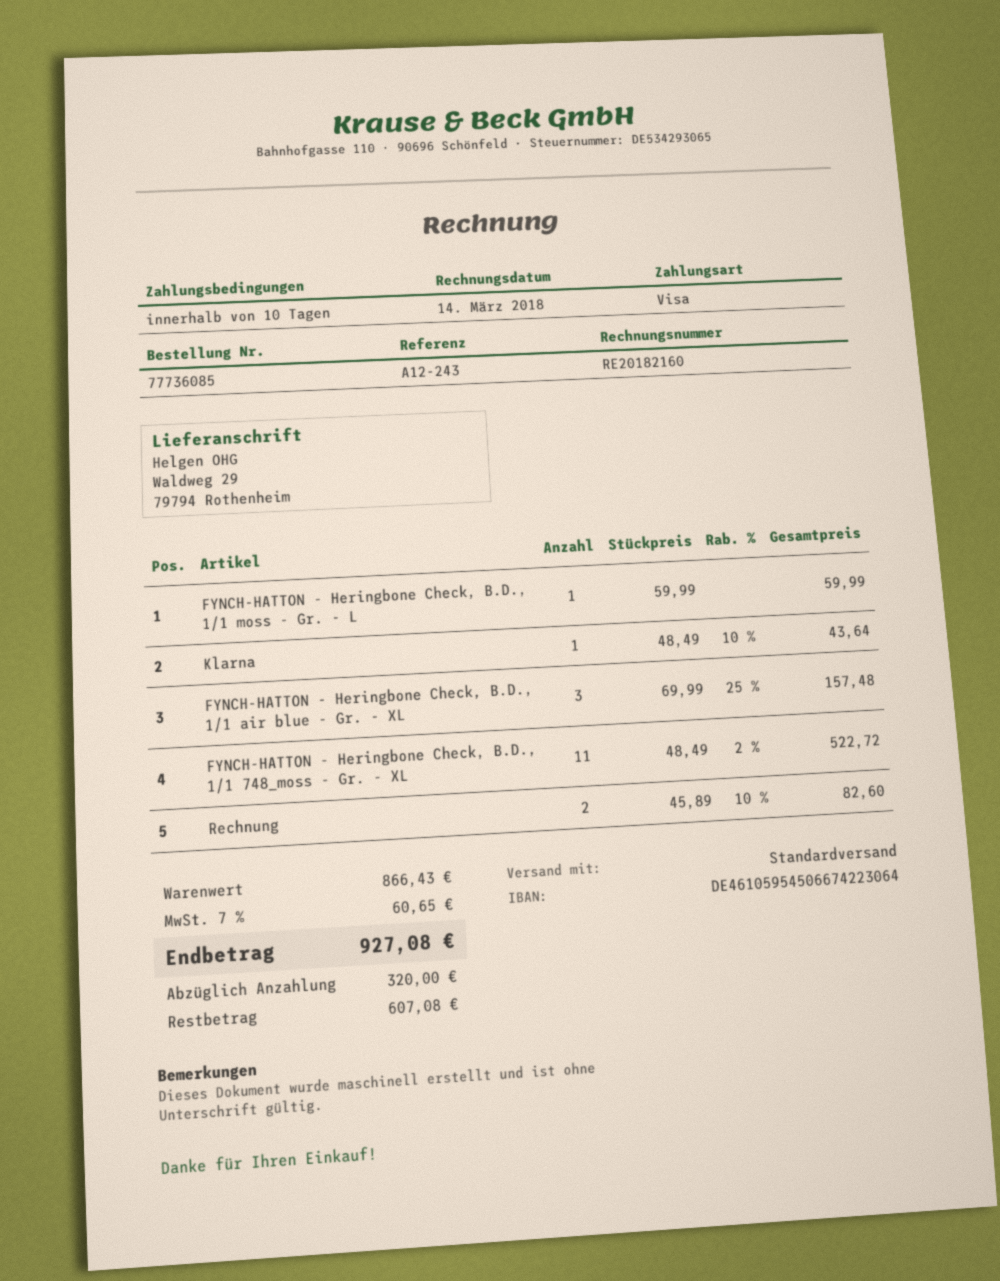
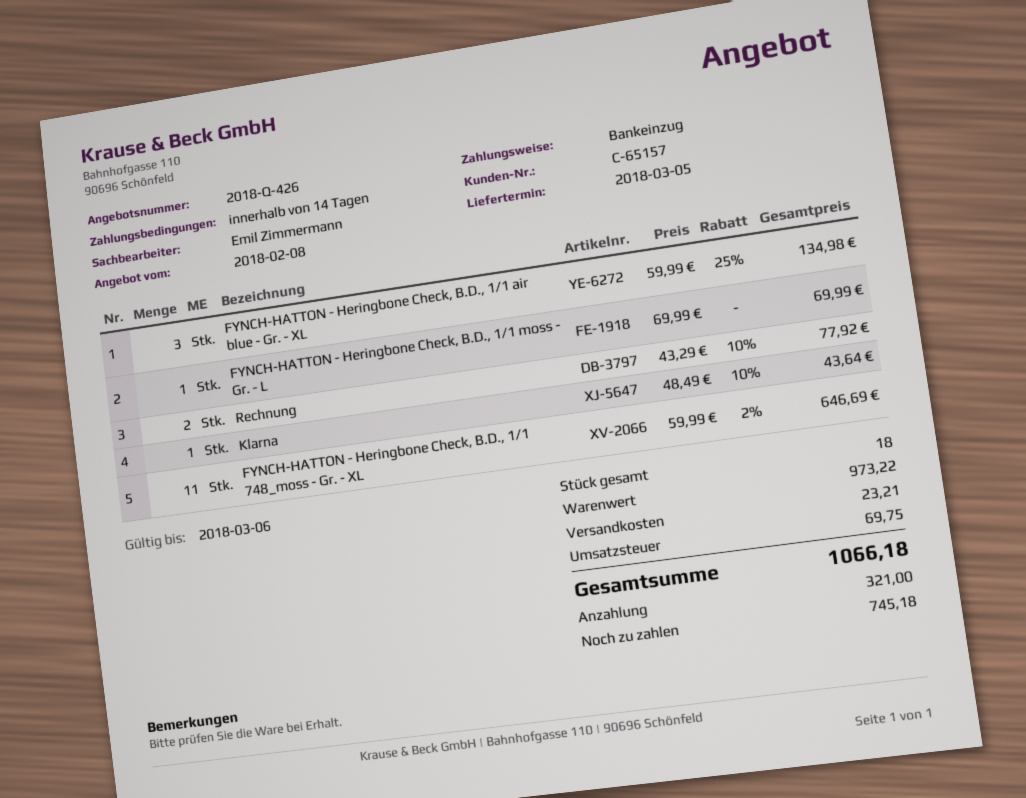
payment terms: 10 days -> 14 days
payment method: Visa -> direct debit
FYNCH-HATTON - Heringbone Check, B.D., 1/1 moss - Gr. - L: 1 x 59.99 = 59.99 -> 1 x 69.99 = 69.99
FYNCH-HATTON - Heringbone Check, B.D., 1/1 air blue - Gr. - XL: 3 x 69.99 - 25% = 157.48 -> 3 x 59.99 - 25% = 134.98
FYNCH-HATTON - Heringbone Check, B.D., 1/1 748_moss - Gr. - XL: 11 x 48.49 - 2% = 522.72 -> 11 x 59.99 - 2% = 646.69
Rechnung: 2 x 45.89 - 10% = 82.60 -> 2 x 43.29 - 10% = 77.92
subtotal: 866.43 -> 973.22
shipping: none -> 23.21
tax: 60.65 -> 69.75
total: 927.08 -> 1066.18
deposit: 320.00 -> 321.00
balance: 607.08 -> 745.18

